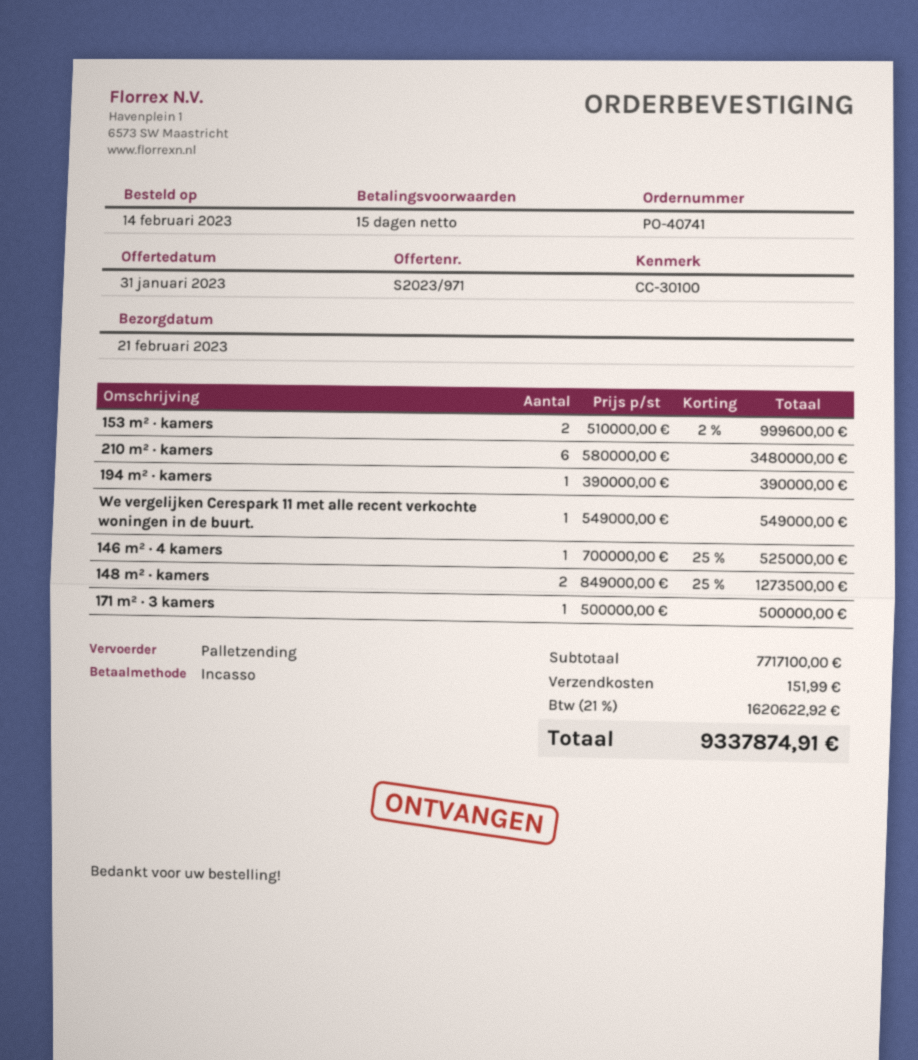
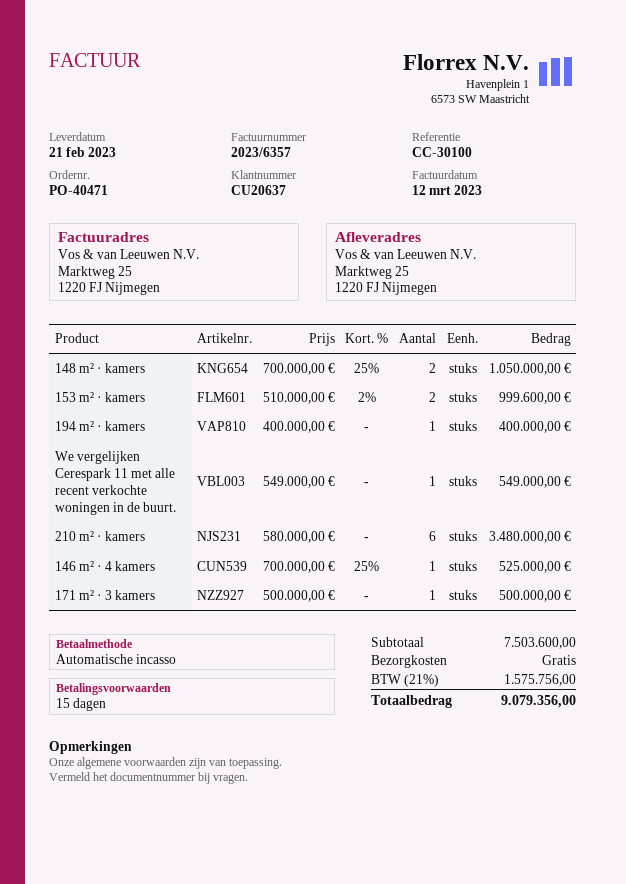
order number: PO-40741 -> PO-40471
194 m² · kamers: 1 x 390000.00 = 390000.00 -> 1 x 400000.00 = 400000.00
148 m² · kamers: 2 x 849000.00 - 25% = 1273500.00 -> 2 x 700000.00 - 25% = 1050000.00
subtotal: 7717100.00 -> 7503600.00
shipping: 151.99 -> 0.00
tax: 21% = 1620622.92 -> 21% = 1575756.00
total: 9337874.91 -> 9079356.00

